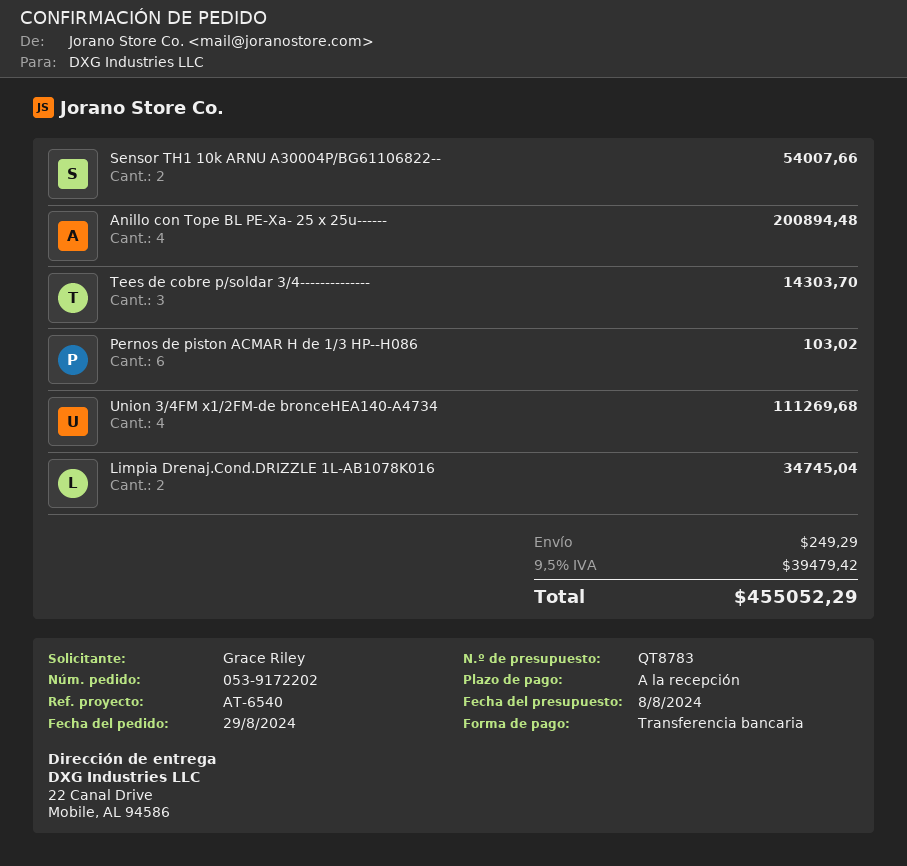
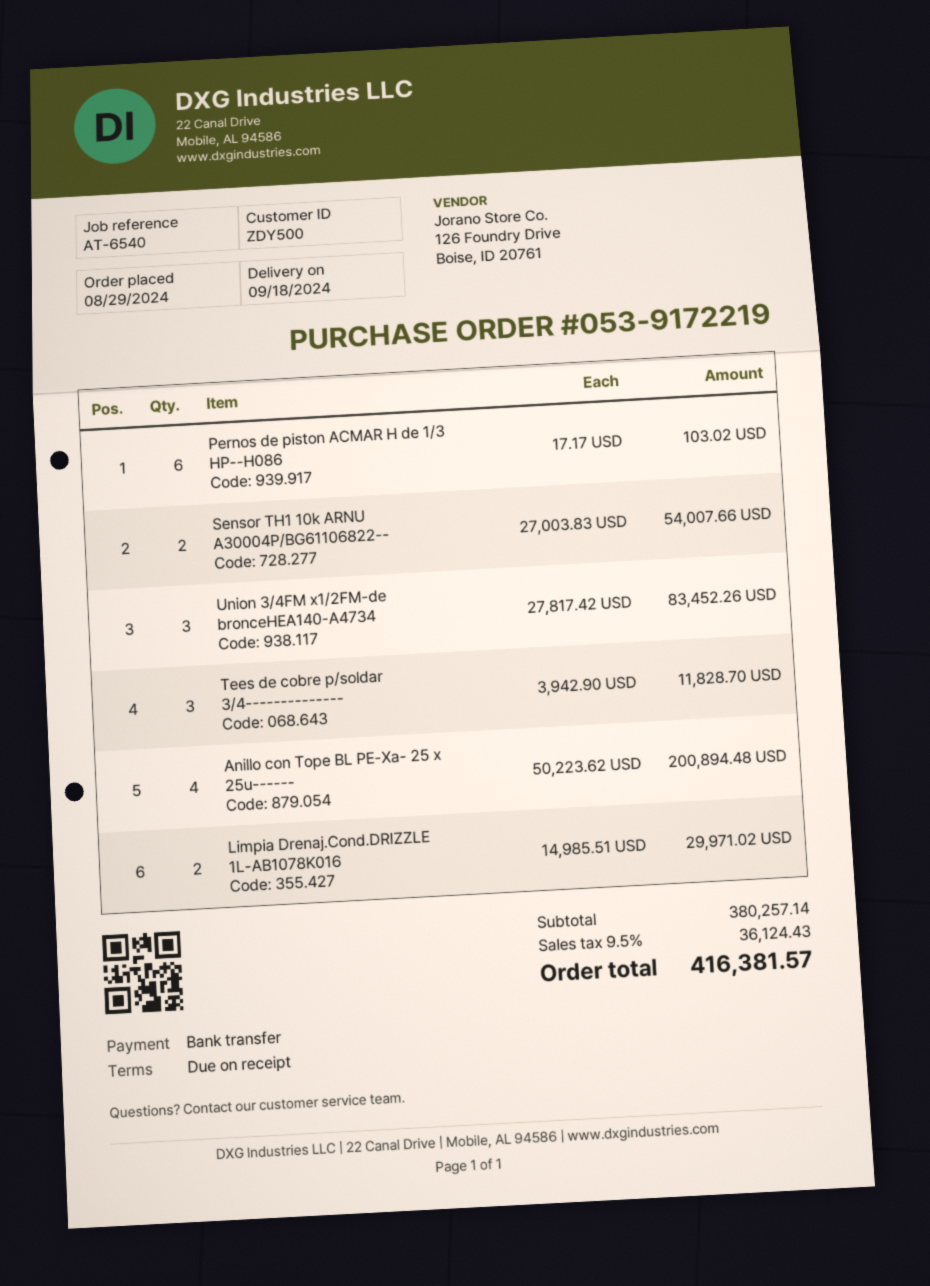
order number: 053-9172202 -> 053-9172219
Tees de cobre p/soldar 3/4--------------: 3 for 14303.70 -> 3 for 11828.70
Union 3/4FM x1/2FM-de bronceHEA140-A4734: 4 for 111269.68 -> 3 for 83452.26
Limpia Drenaj.Cond.DRIZZLE 1L-AB1078K016: 2 for 34745.04 -> 2 for 29971.02
shipping: 249.29 -> none
tax: 9.5% = 39479.42 -> 9.5% = 36124.43
total: 455052.29 -> 416381.57

